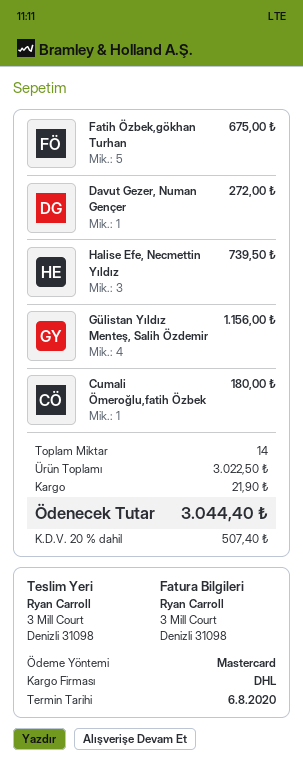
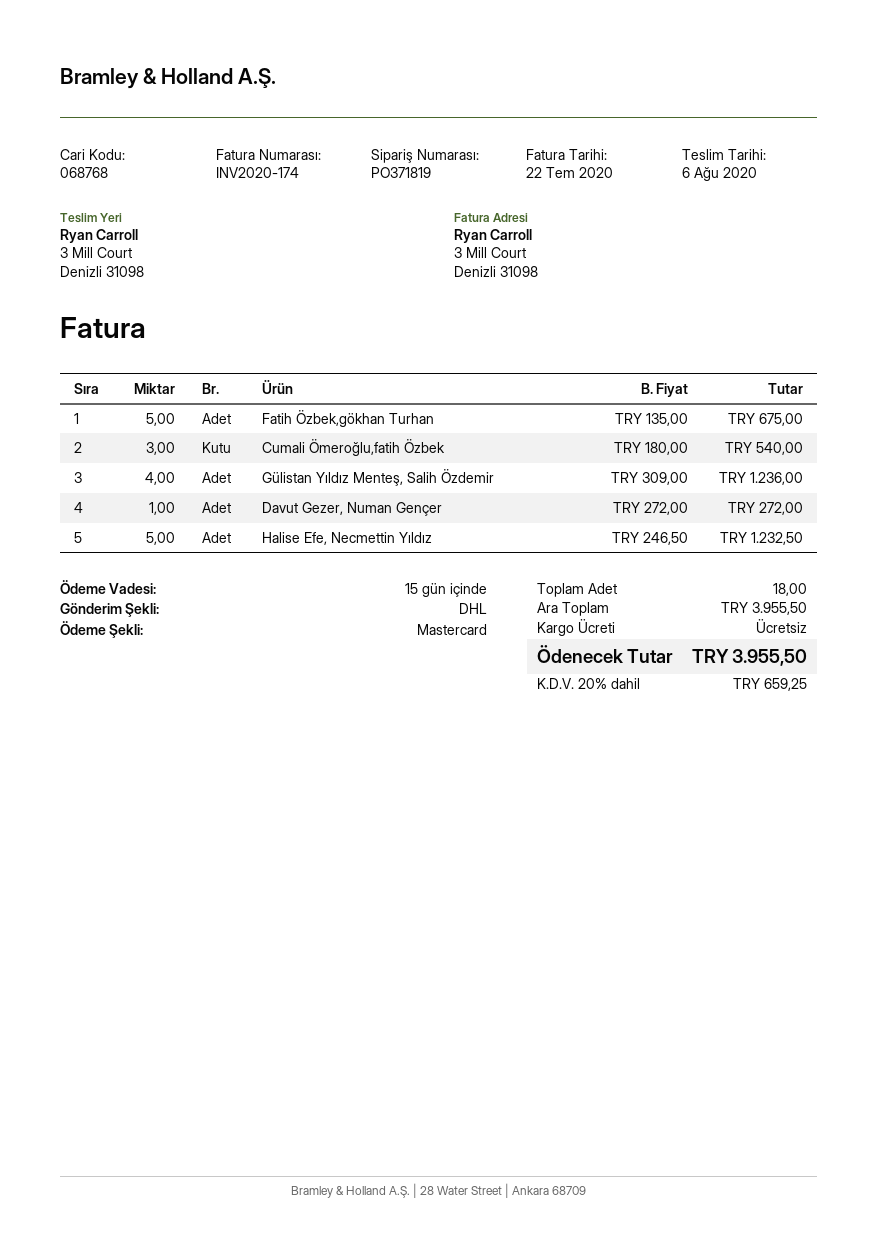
Halise Efe, Necmettin Yıldız: 3 for 739.50 -> 5 for 1232.50
Gülistan Yıldız Menteş, Salih Özdemir: 4 for 1156.00 -> 4 for 1236.00
Cumali Ömeroğlu,fatih Özbek: 1 for 180.00 -> 3 for 540.00
total quantity: 14 -> 18
subtotal: 3022.50 -> 3955.50
shipping: 21.90 -> 0.00
tax: 20% = 507.40 -> 20% = 659.25
total: 3044.40 -> 3955.50

